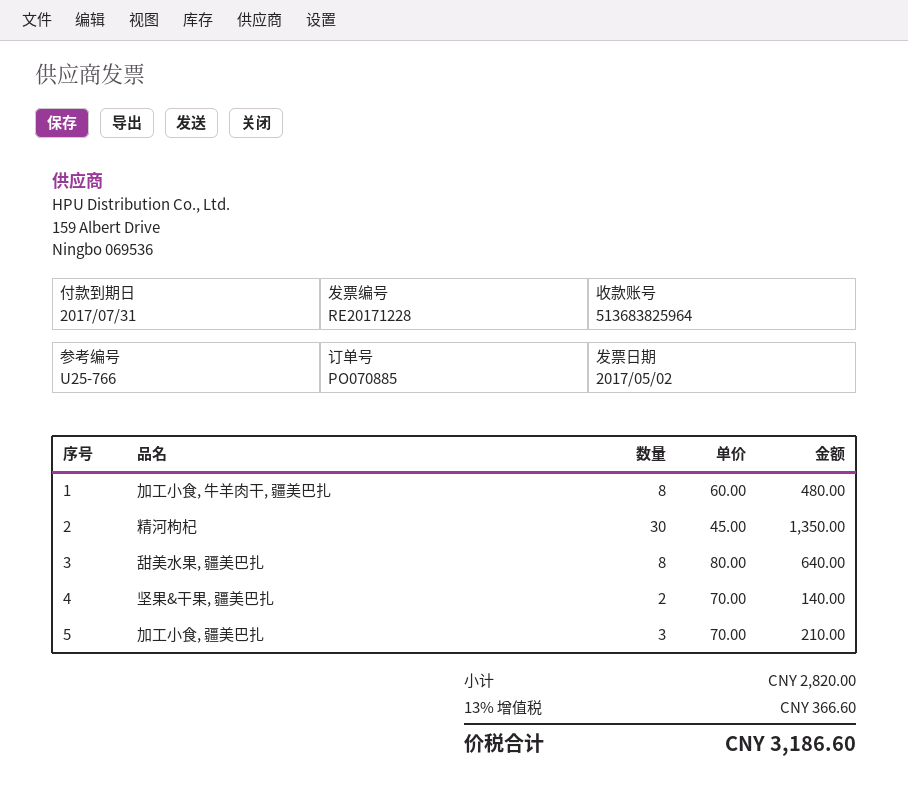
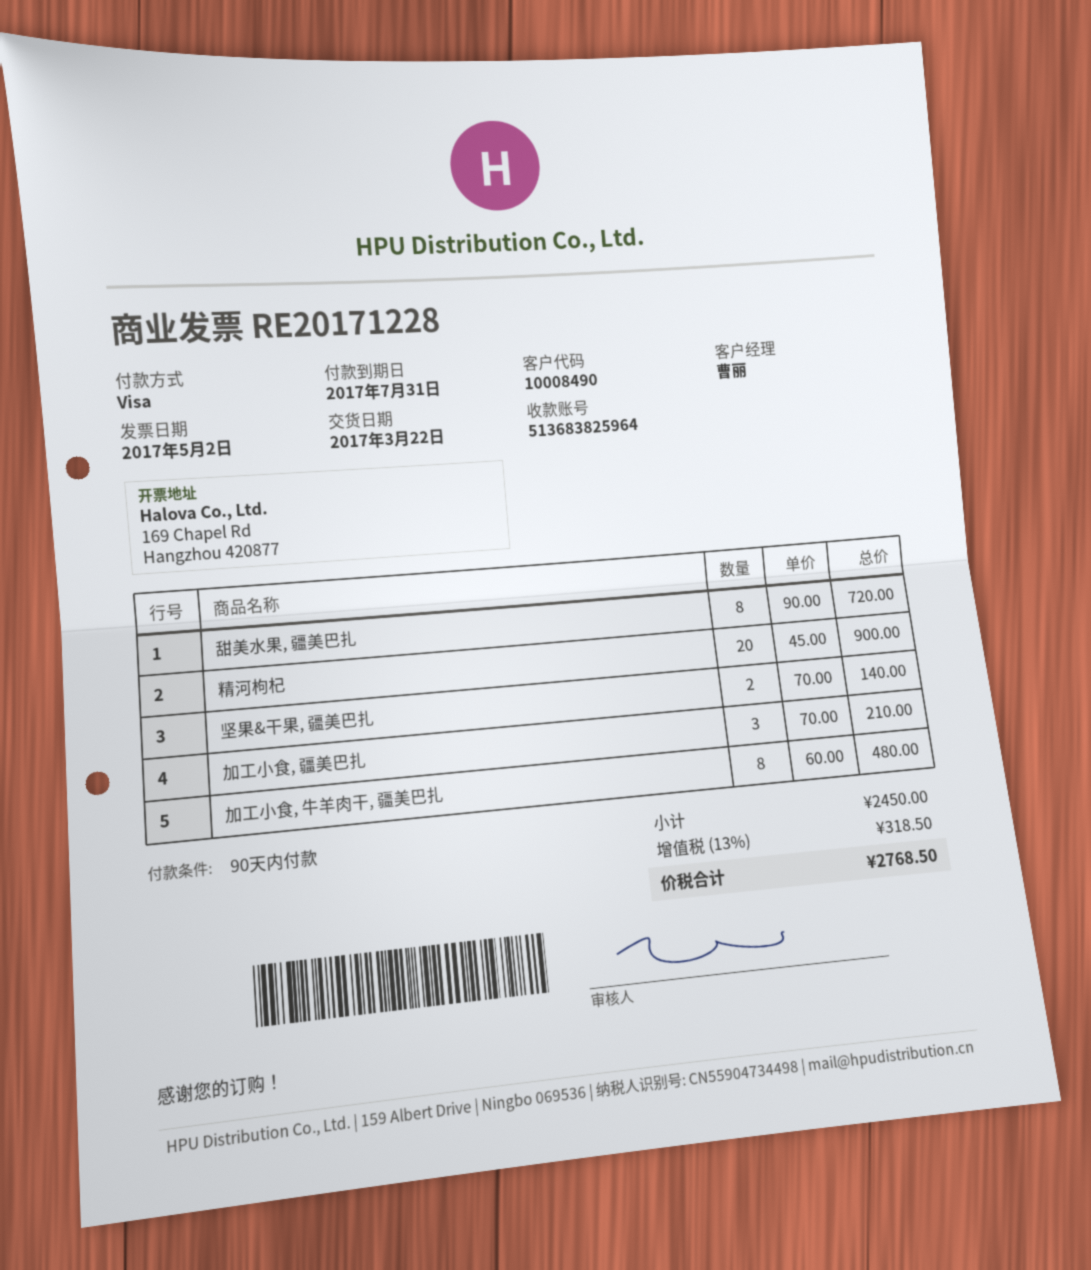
精河枸杞: 30 x 45.00 = 1350.00 -> 20 x 45.00 = 900.00
甜美水果, 疆美巴扎: 8 x 80.00 = 640.00 -> 8 x 90.00 = 720.00
subtotal: 2820.00 -> 2450.00
tax: 13% = 366.60 -> 13% = 318.50
total: 3186.60 -> 2768.50

